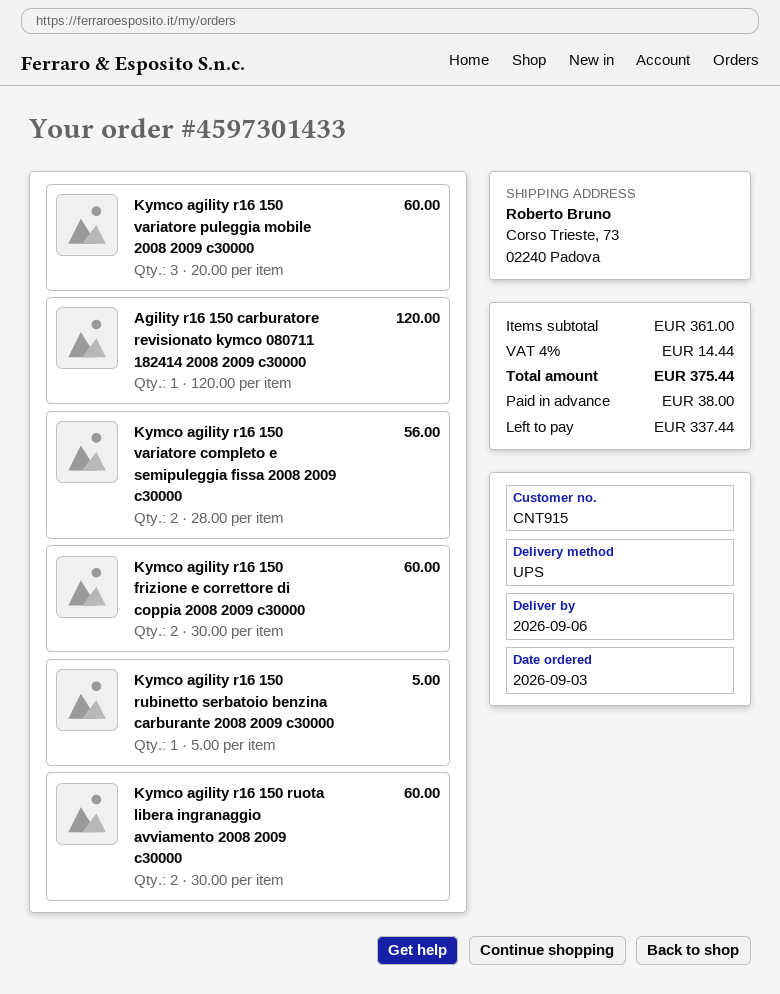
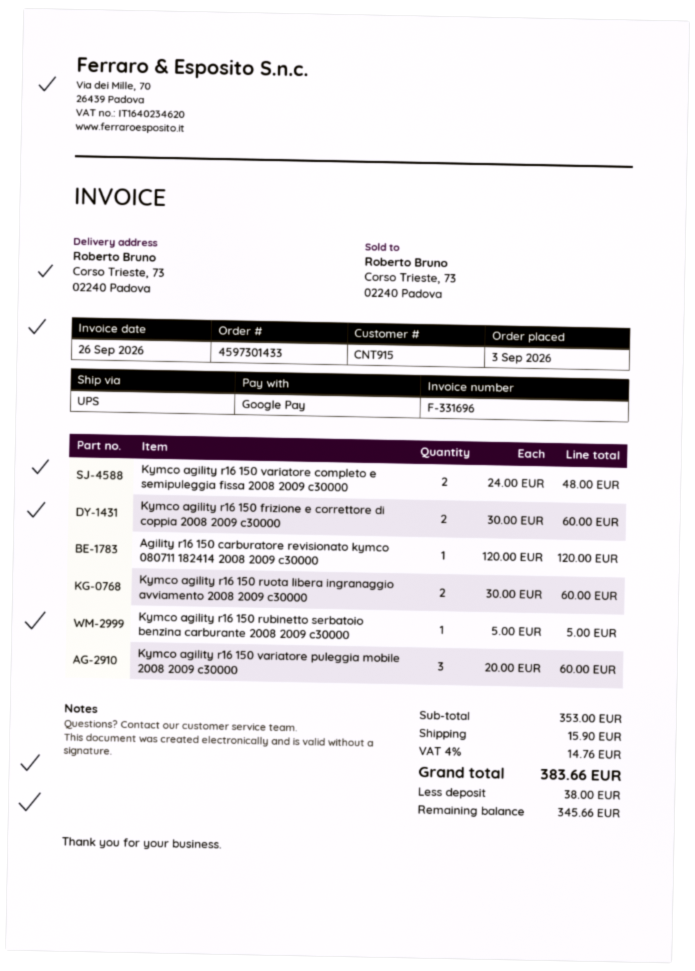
Kymco agility r16 150 variatore completo e semipuleggia fissa 2008 2009 c30000: 2 x 28.00 = 56.00 -> 2 x 24.00 = 48.00
subtotal: 361.00 -> 353.00
shipping: none -> 15.90
tax: 4% = 14.44 -> 4% = 14.76
total: 375.44 -> 383.66
balance: 337.44 -> 345.66

